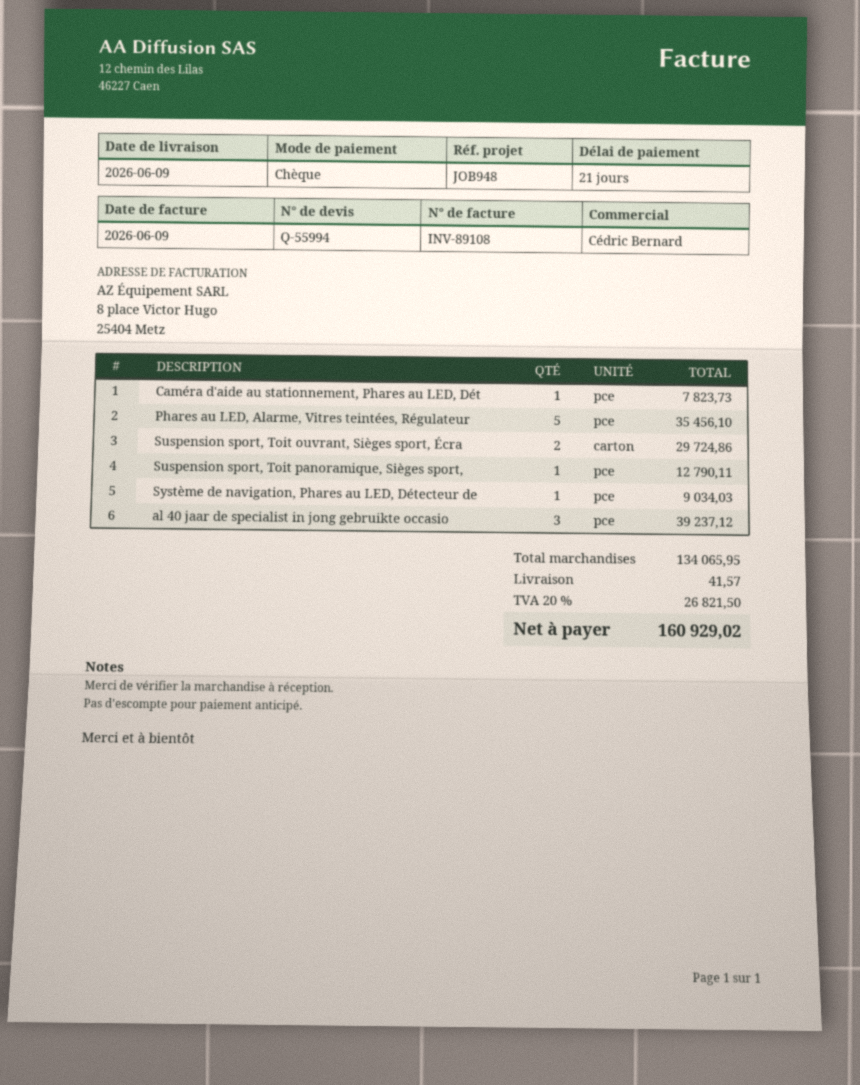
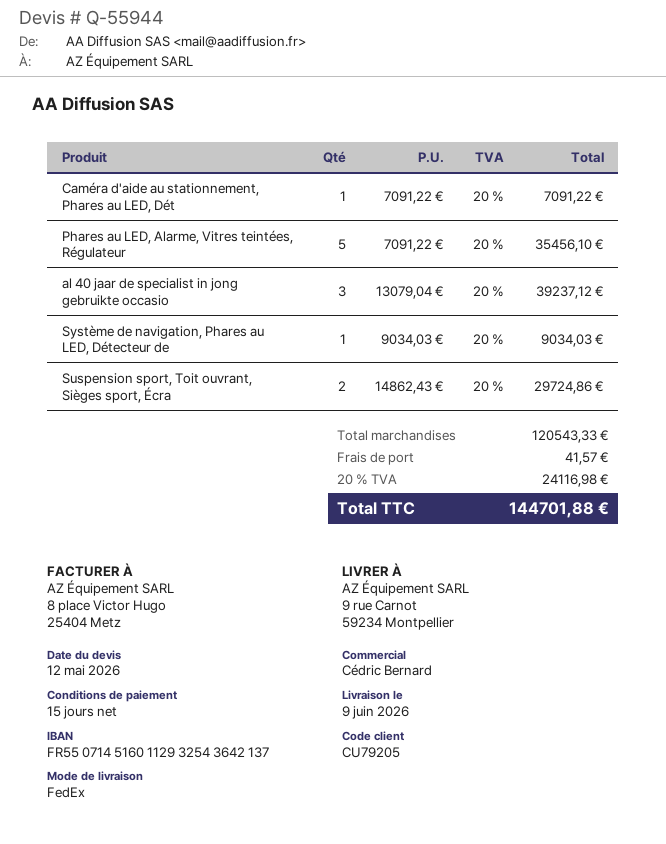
quote number: Q-55994 -> Q-55944
payment terms: 21 days -> 15 days
Caméra d'aide au stationnement, Phares au LED, Dét: 1 for 7823.73 -> 1 for 7091.22
Suspension sport, Toit panoramique, Sièges sport,: 1 for 12790.11 -> none
subtotal: 134065.95 -> 120543.33
tax: 20% = 26821.50 -> 20% = 24116.98
total: 160929.02 -> 144701.88

